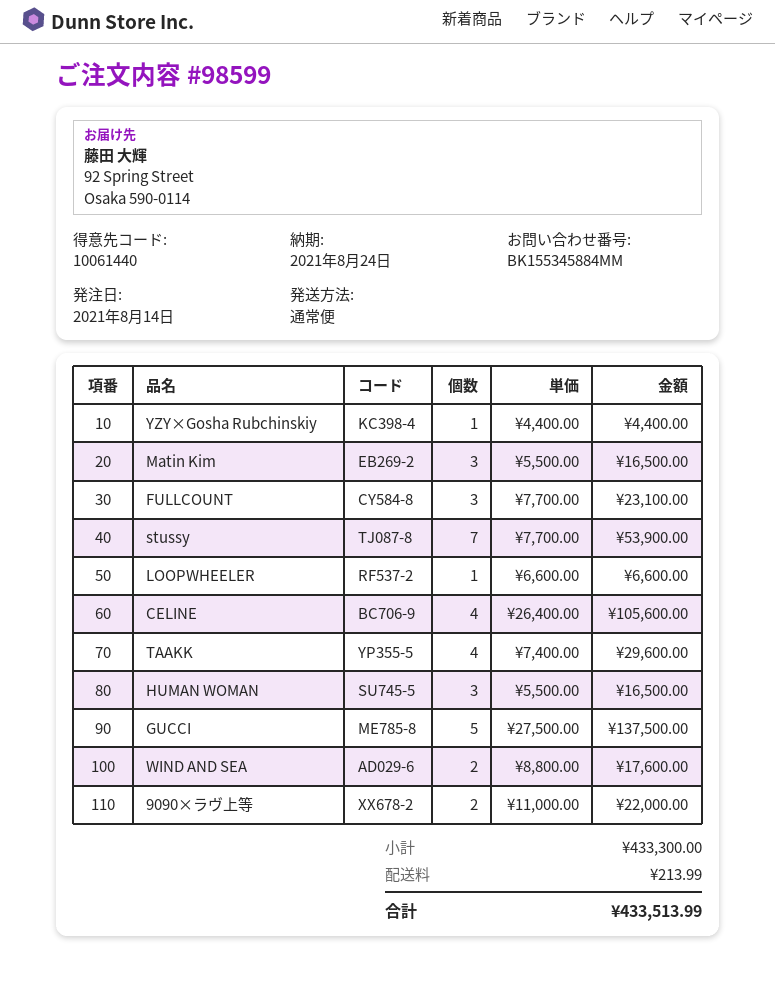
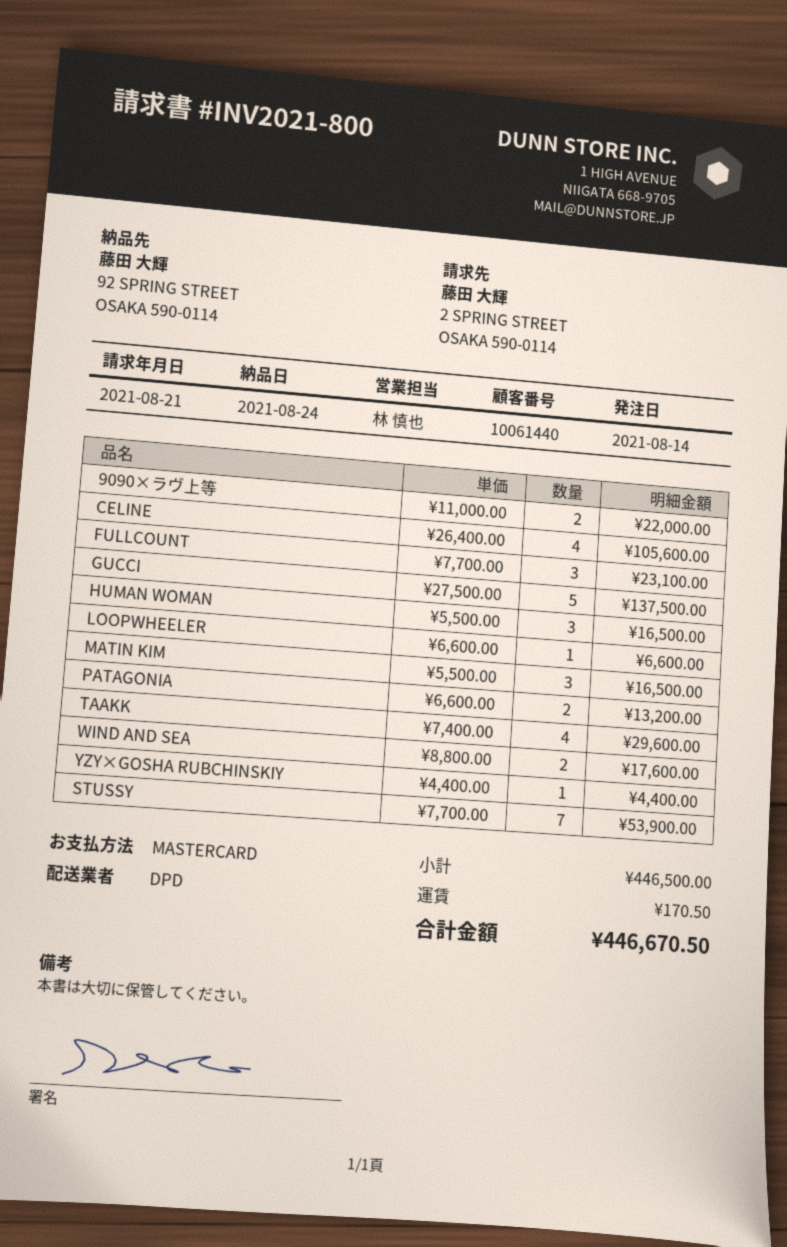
shipping method: standard -> DPD
PATAGONIA: none -> 2 x 6600.00 = 13200.00
subtotal: 433300.00 -> 446500.00
shipping: 213.99 -> 170.50
total: 433513.99 -> 446670.50

